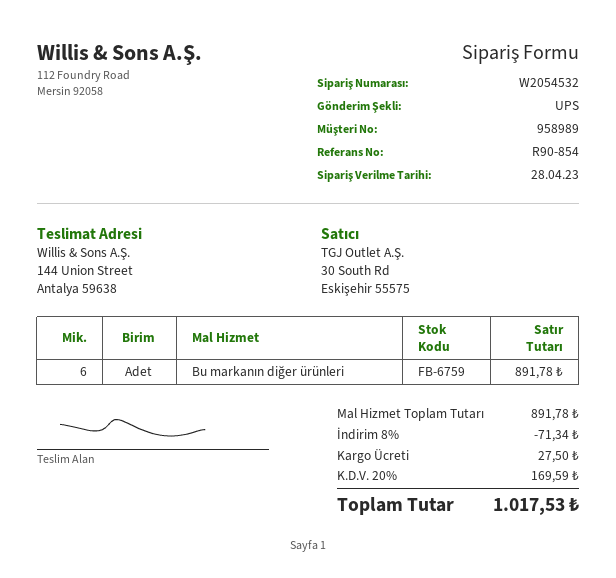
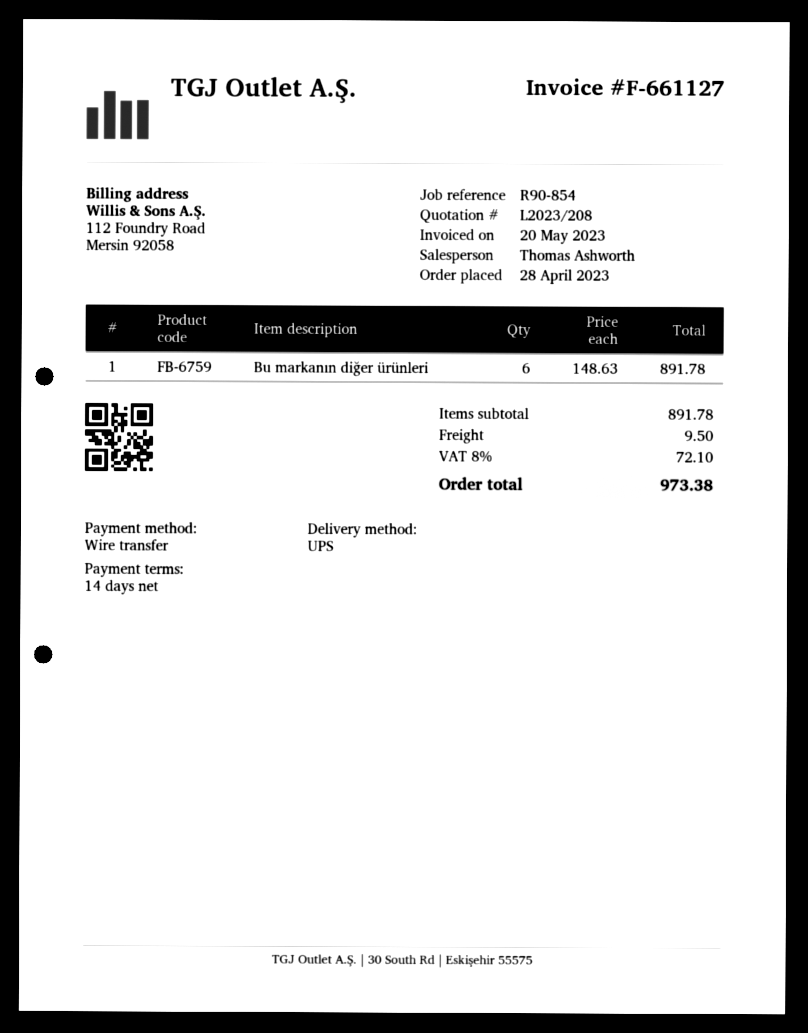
discount: 8% = 71.34 -> none
shipping: 27.50 -> 9.50
tax: 20% = 169.59 -> 8% = 72.10
total: 1017.53 -> 973.38

